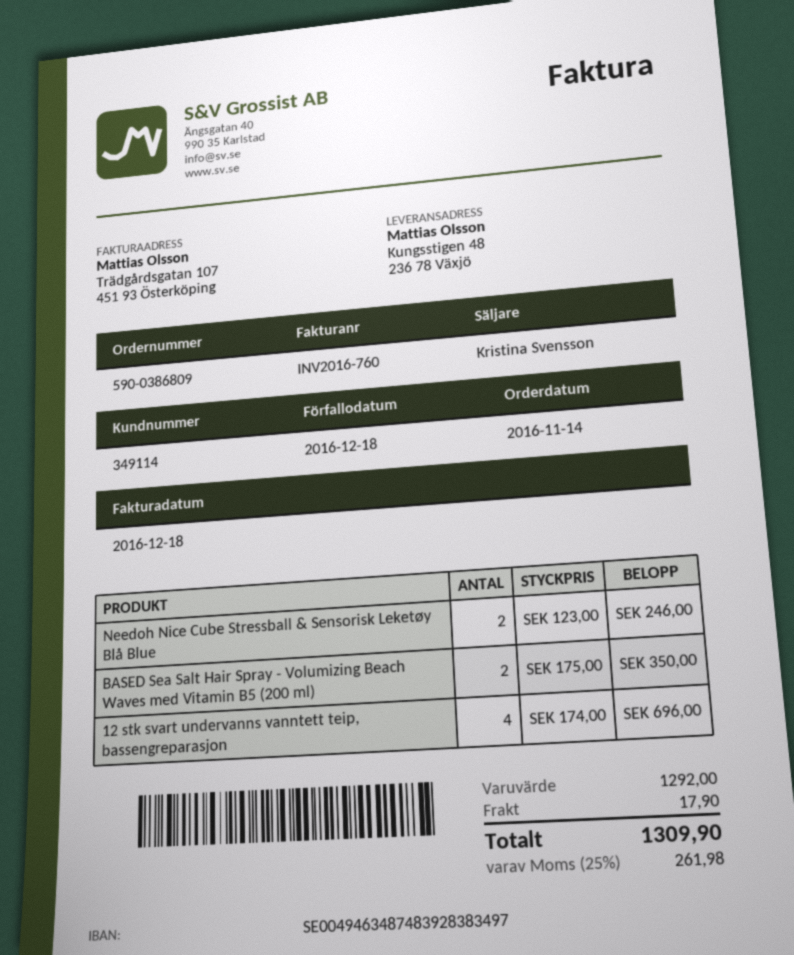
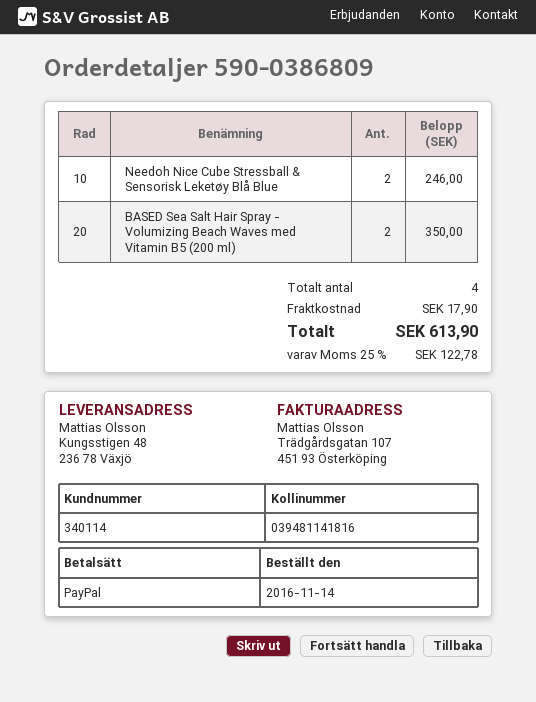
customer number: 349114 -> 340114
12 stk svart undervanns vanntett teip, bassengreparasjon: 4 for 696.00 -> none
tax: 25% = 261.98 -> 25% = 122.78
total: 1309.90 -> 613.90

